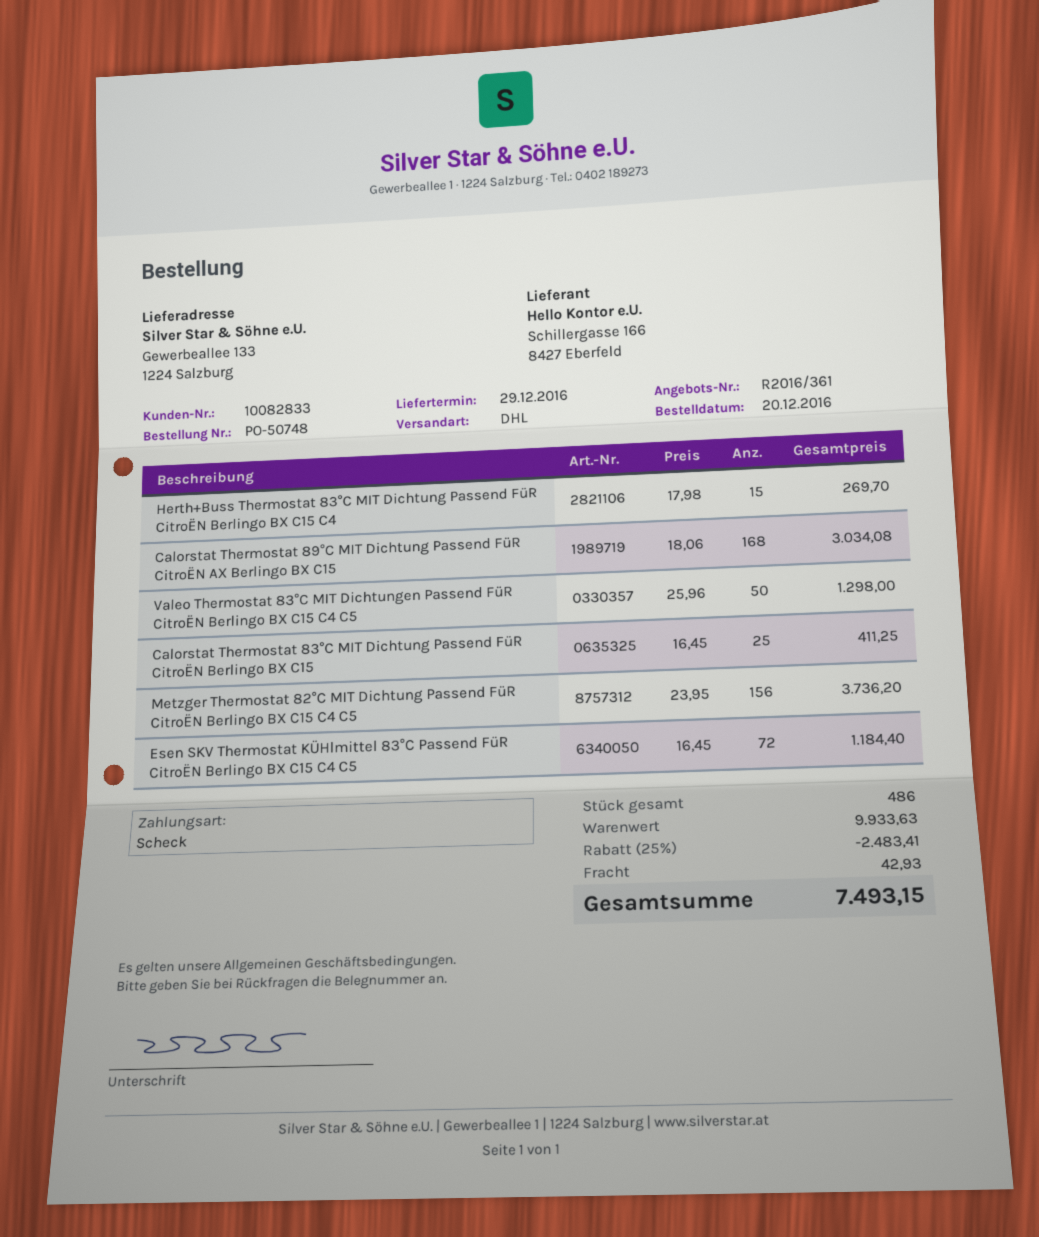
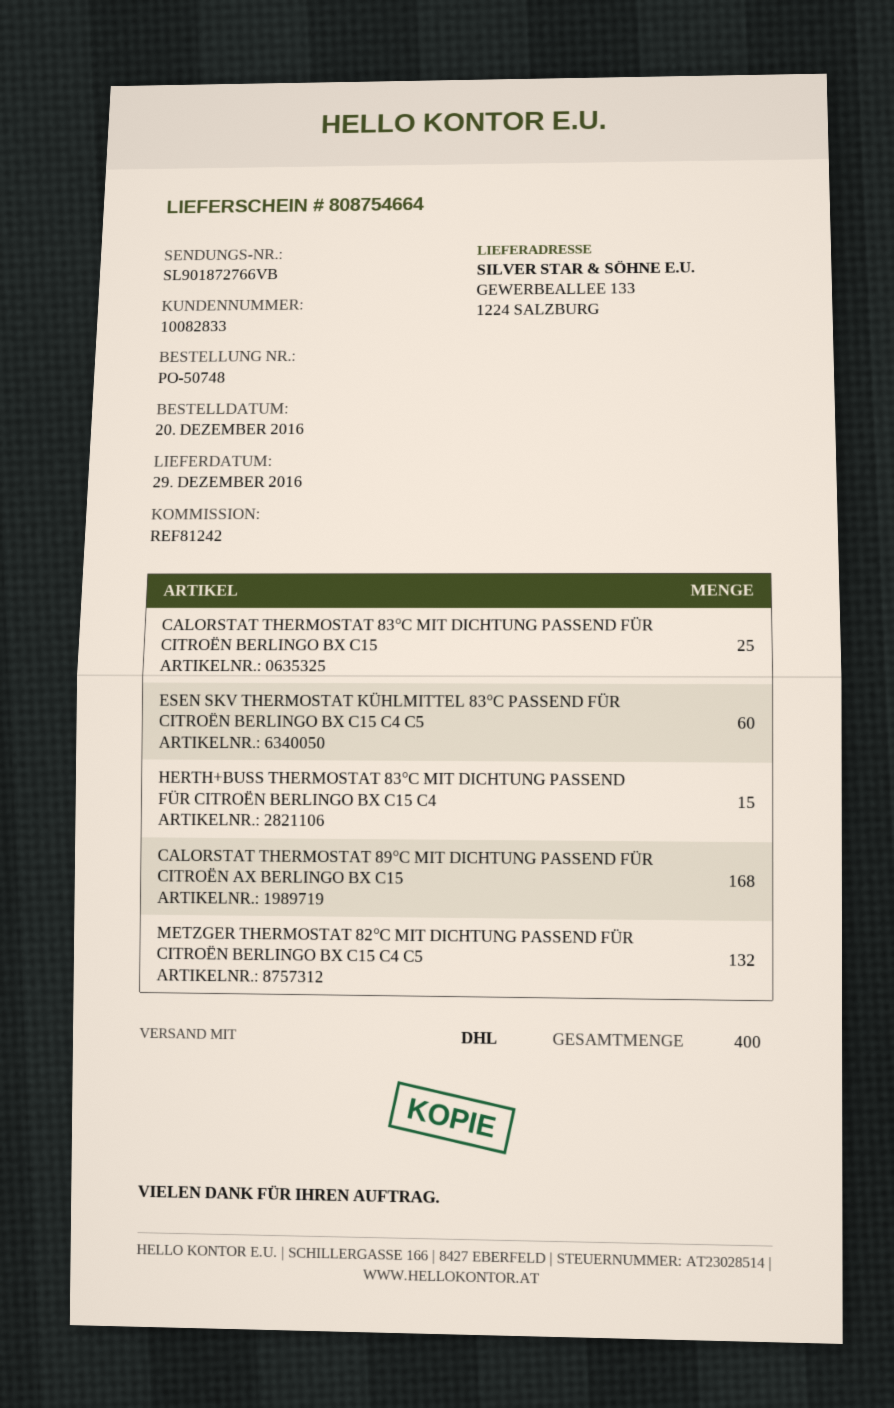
Valeo Thermostat 83°C MIT Dichtungen Passend FüR CitroËN Berlingo BX C15 C4 C5: 50 -> none
Metzger Thermostat 82°C MIT Dichtung Passend FüR CitroËN Berlingo BX C15 C4 C5: 156 -> 132
Esen SKV Thermostat KÜHlmittel 83°C Passend FüR CitroËN Berlingo BX C15 C4 C5: 72 -> 60
total quantity: 486 -> 400

